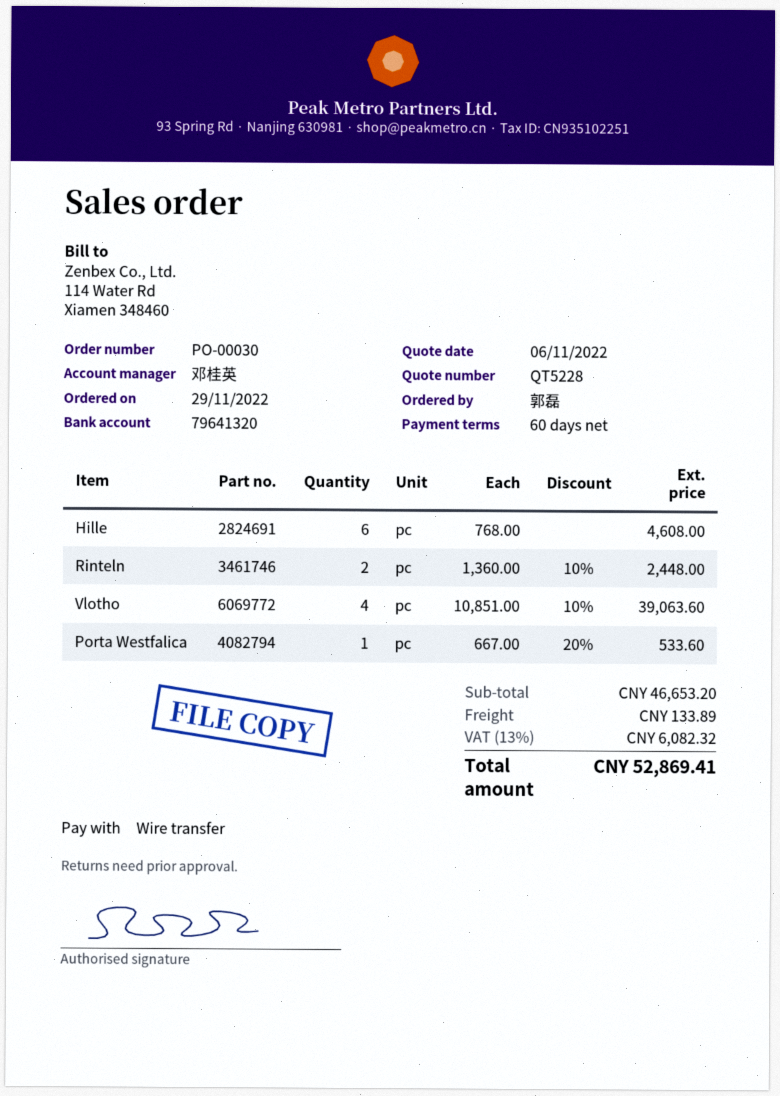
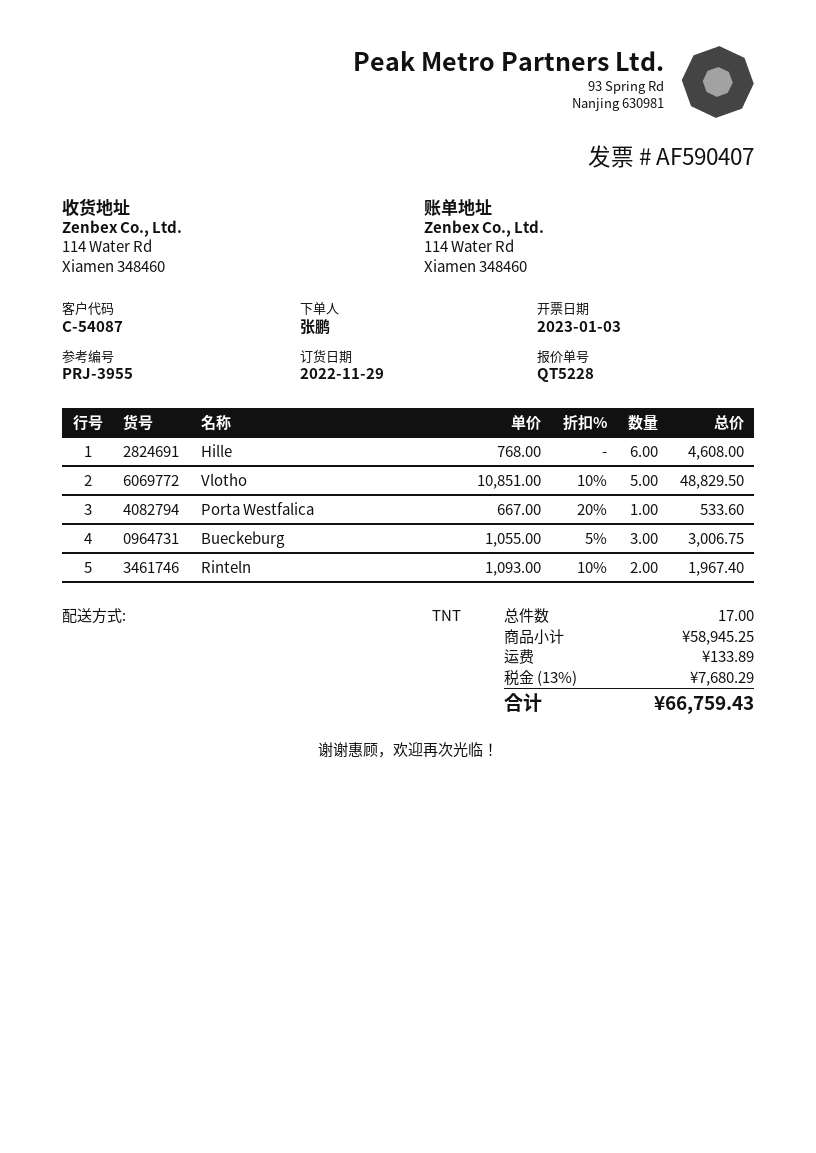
ordered by: 郭磊 -> 张鹏
Rinteln: 2 x 1360.00 - 10% = 2448.00 -> 2 x 1093.00 - 10% = 1967.40
Vlotho: 4 x 10851.00 - 10% = 39063.60 -> 5 x 10851.00 - 10% = 48829.50
Bueckeburg: none -> 3 x 1055.00 - 5% = 3006.75
subtotal: 46653.20 -> 58945.25
tax: 13% = 6082.32 -> 13% = 7680.29
total: 52869.41 -> 66759.43

